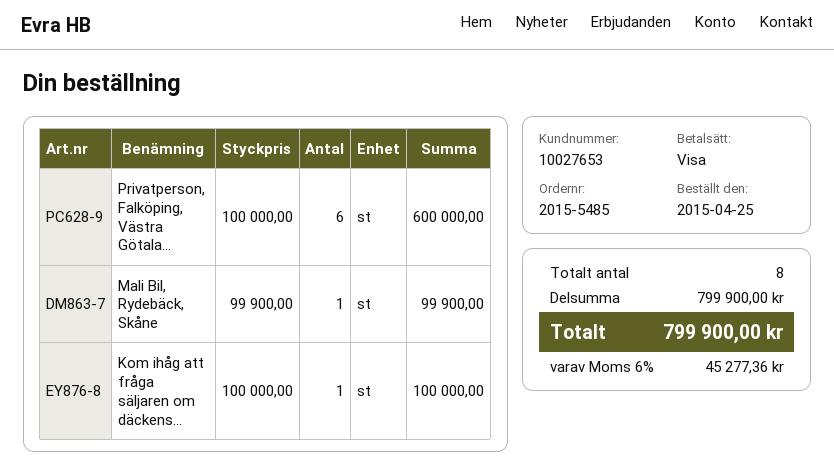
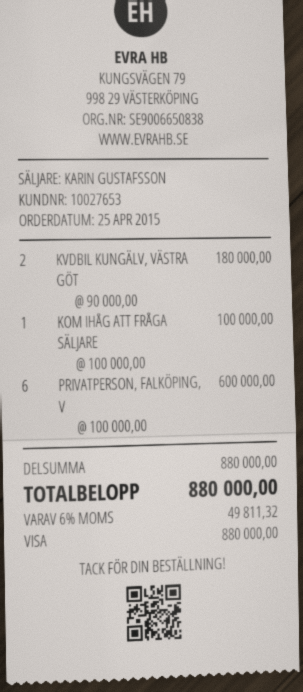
Mali Bil, Rydebäck, Skåne: 1 x 99900.00 = 99900.00 -> none
KVDBIL KUNGÄLV, VÄSTRA GÖT: none -> 2 x 90000.00 = 180000.00
subtotal: 799900.00 -> 880000.00
tax: 6% = 45277.36 -> 6% = 49811.32
total: 799900.00 -> 880000.00

